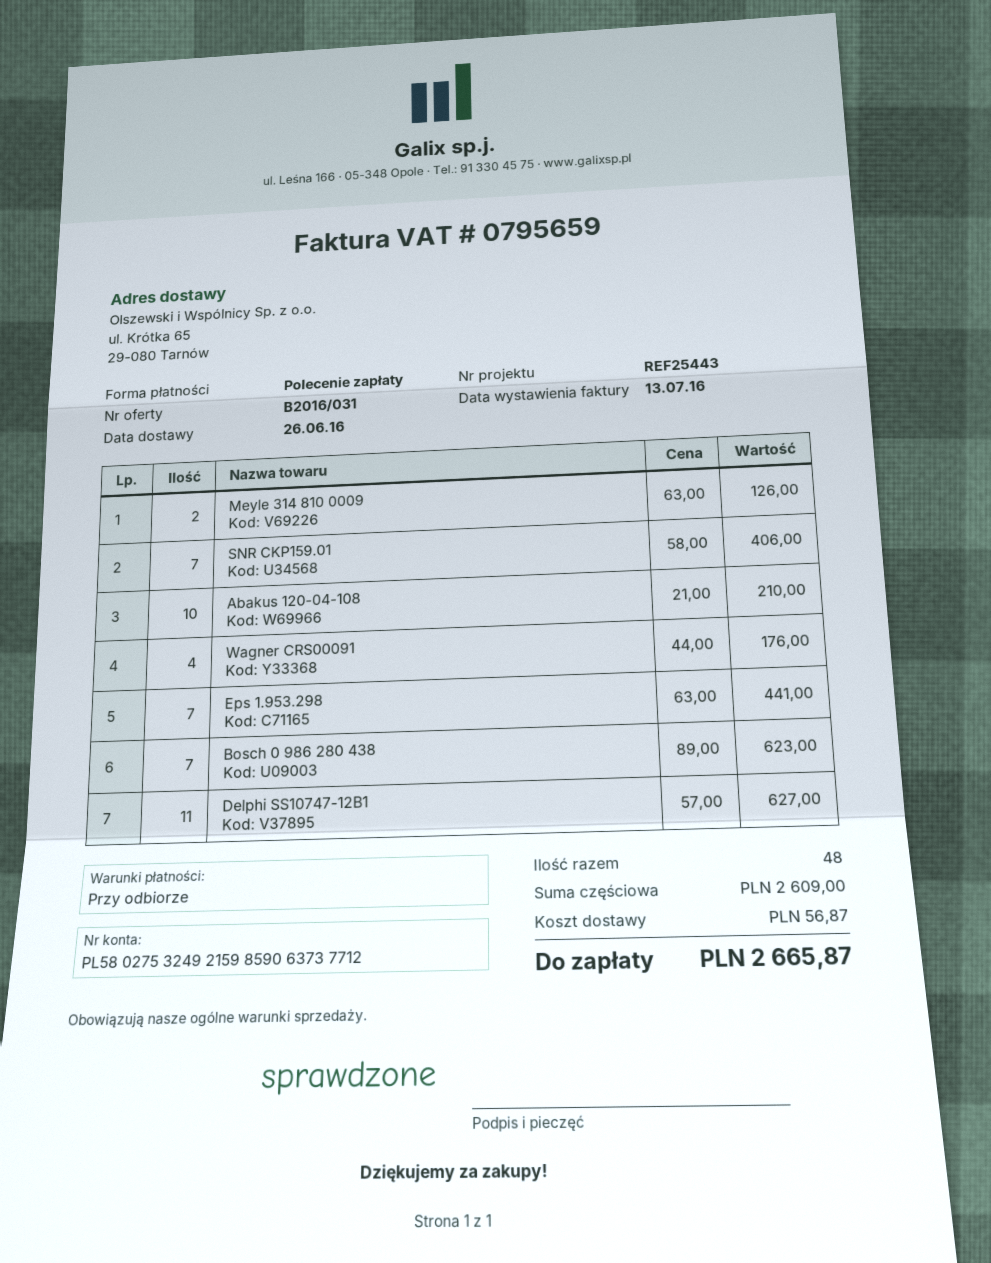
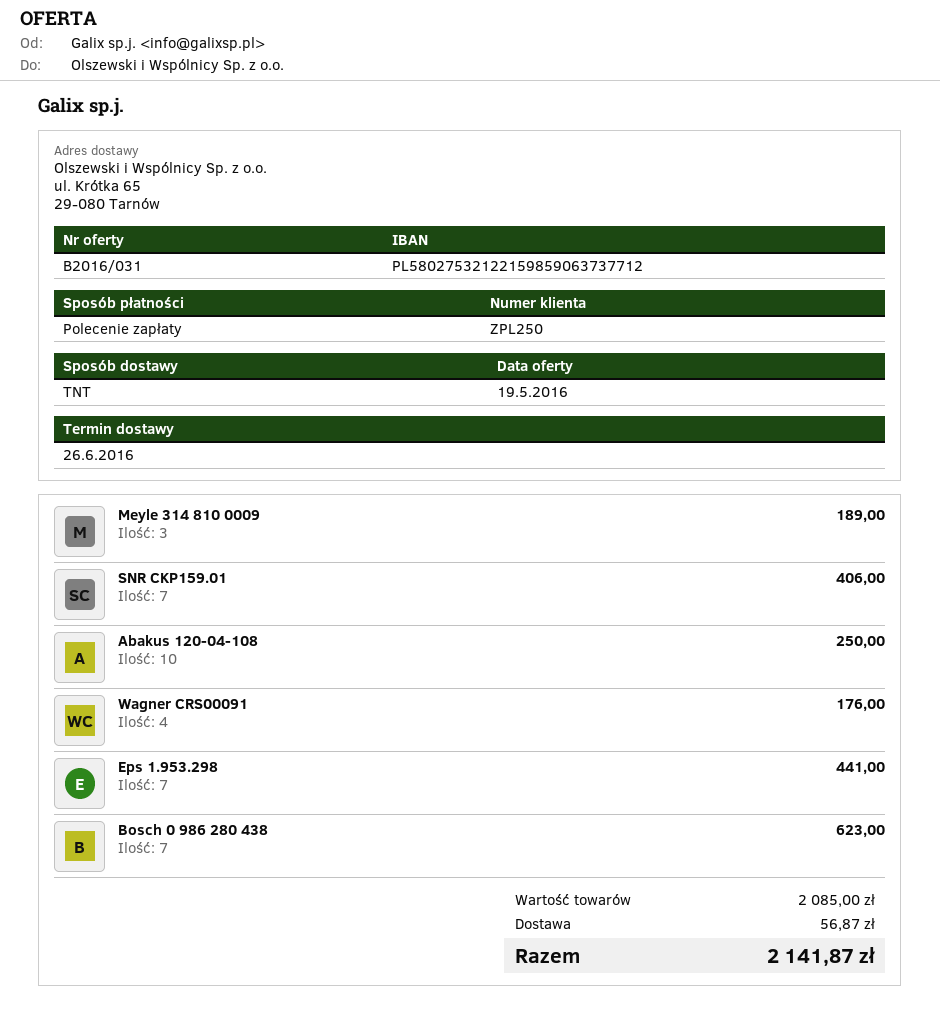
bank account: PL58027532492159859063737712 -> PL58027532122159859063737712
Meyle 314 810 0009: 2 for 126.00 -> 3 for 189.00
Abakus 120-04-108: 10 for 210.00 -> 10 for 250.00
Delphi SS10747-12B1: 11 for 627.00 -> none
subtotal: 2609.00 -> 2085.00
total: 2665.87 -> 2141.87

